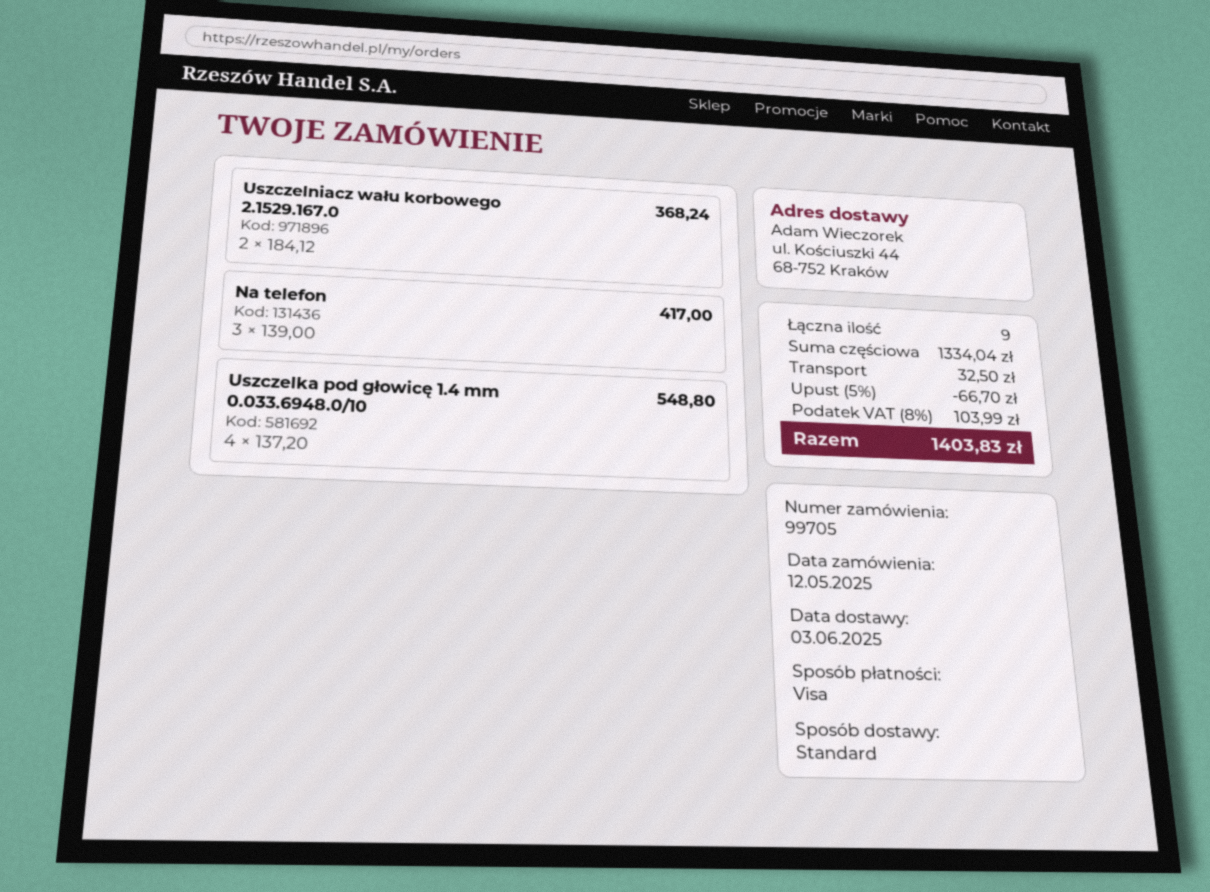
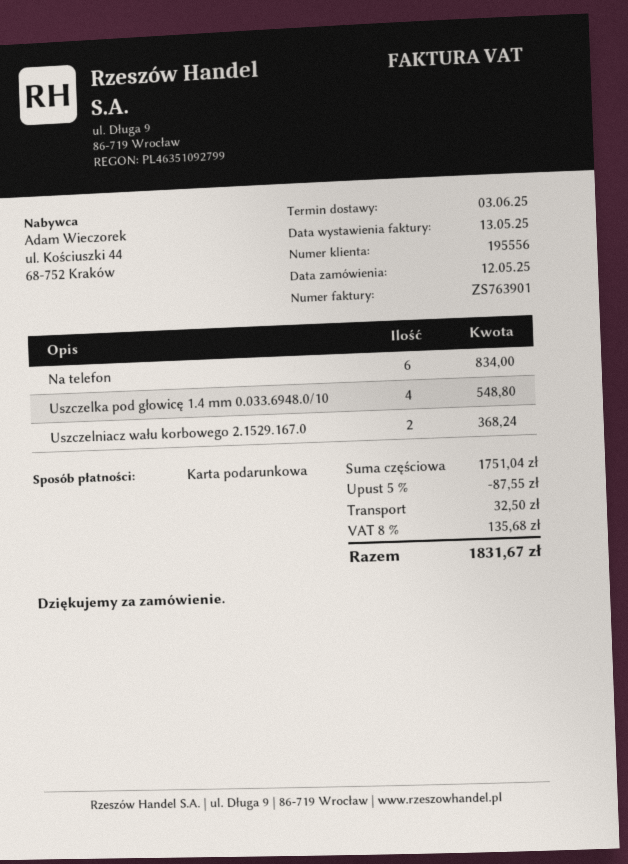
payment method: Visa -> gift card
Na telefon: 3 for 417.00 -> 6 for 834.00
subtotal: 1334.04 -> 1751.04
discount: 5% = 66.70 -> 5% = 87.55
tax: 8% = 103.99 -> 8% = 135.68
total: 1403.83 -> 1831.67

